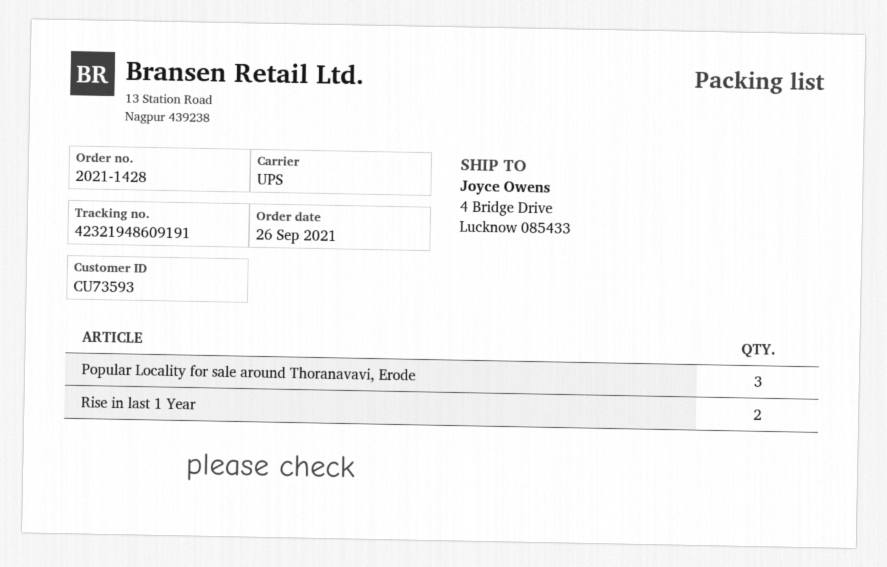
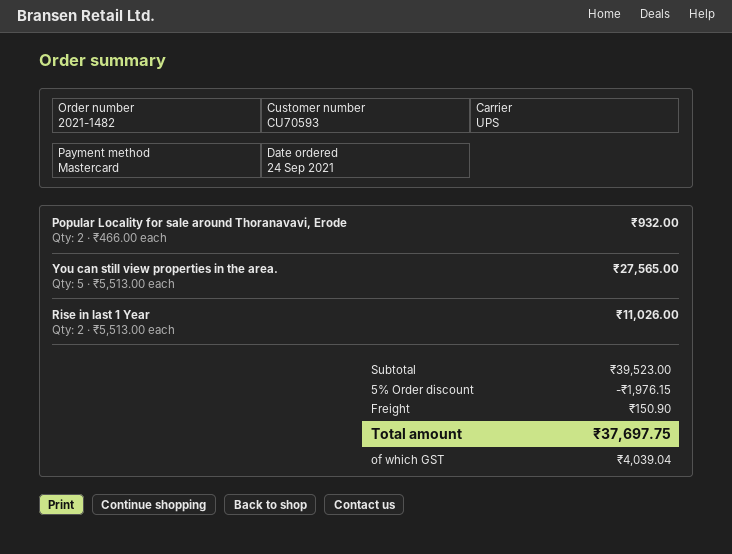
order number: 2021-1428 -> 2021-1482
order date: 2021-09-26 -> 2021-09-24
customer number: CU73593 -> CU70593
Popular Locality for sale around Thoranavavi, Erode: 3 -> 2
You can still view properties in the area.: none -> 5

